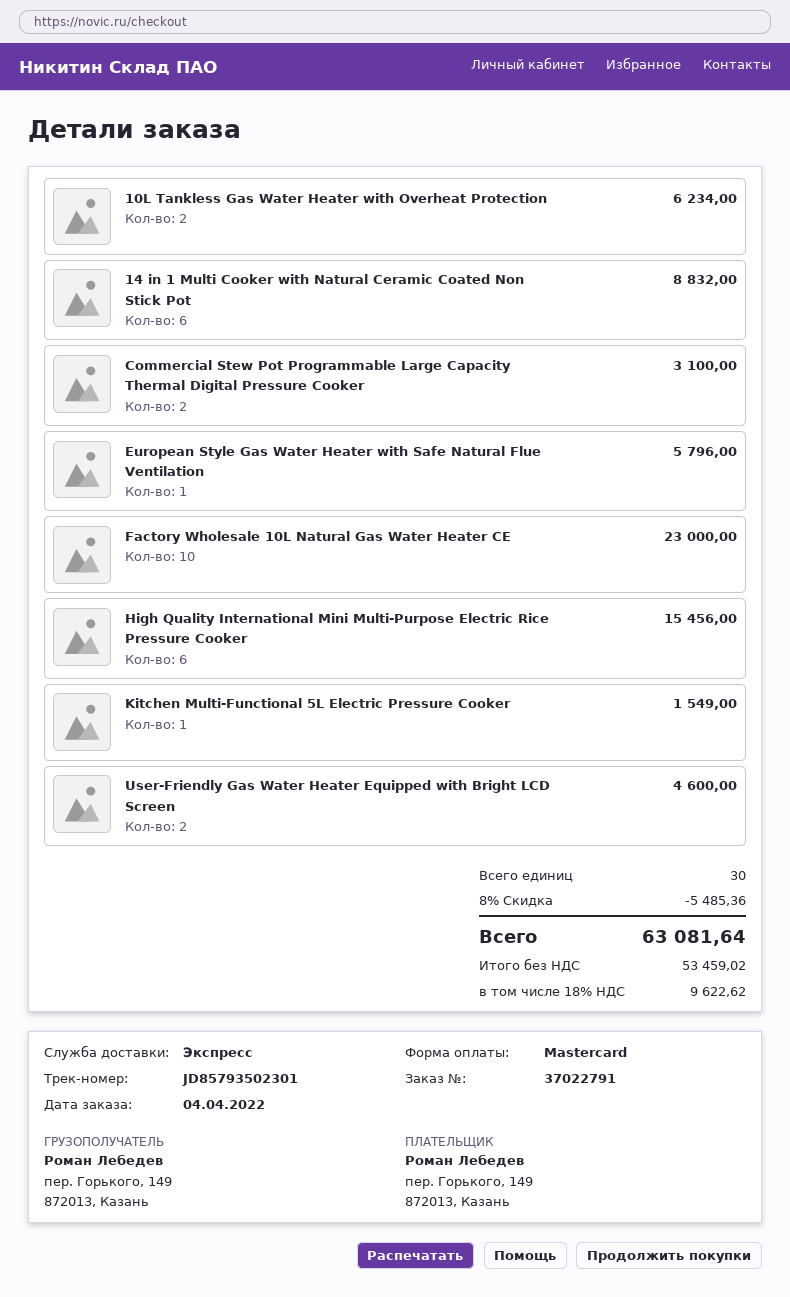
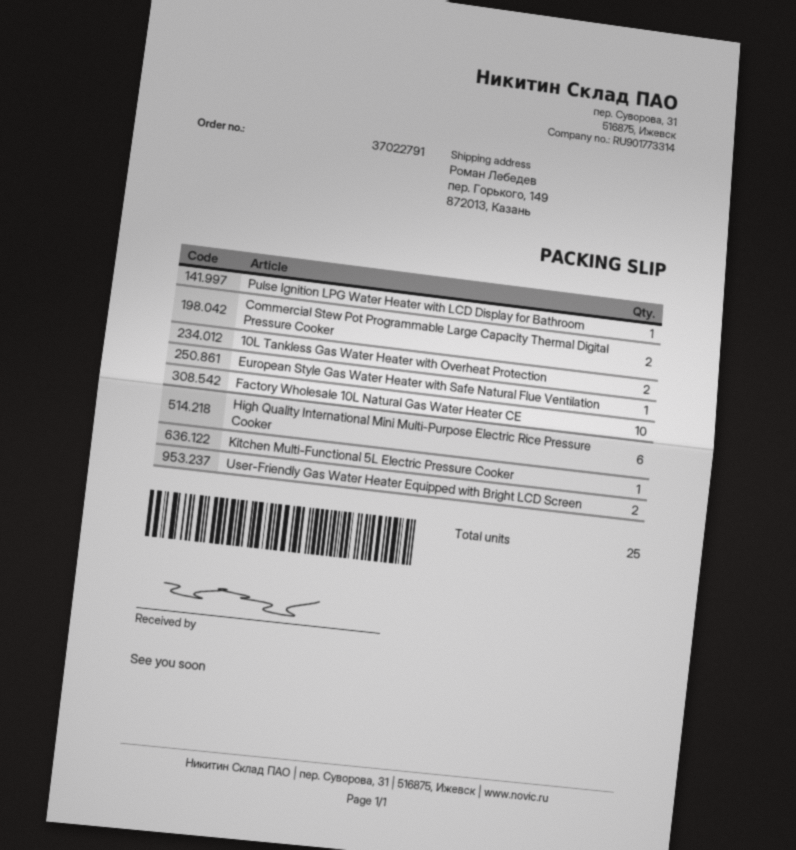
14 in 1 Multi Cooker with Natural Ceramic Coated Non Stick Pot: 6 -> none
Pulse Ignition LPG Water Heater with LCD Display for Bathroom: none -> 1
total quantity: 30 -> 25

